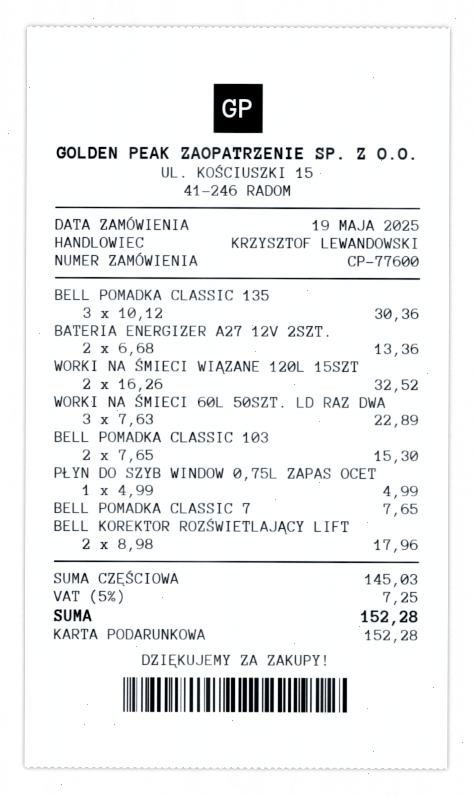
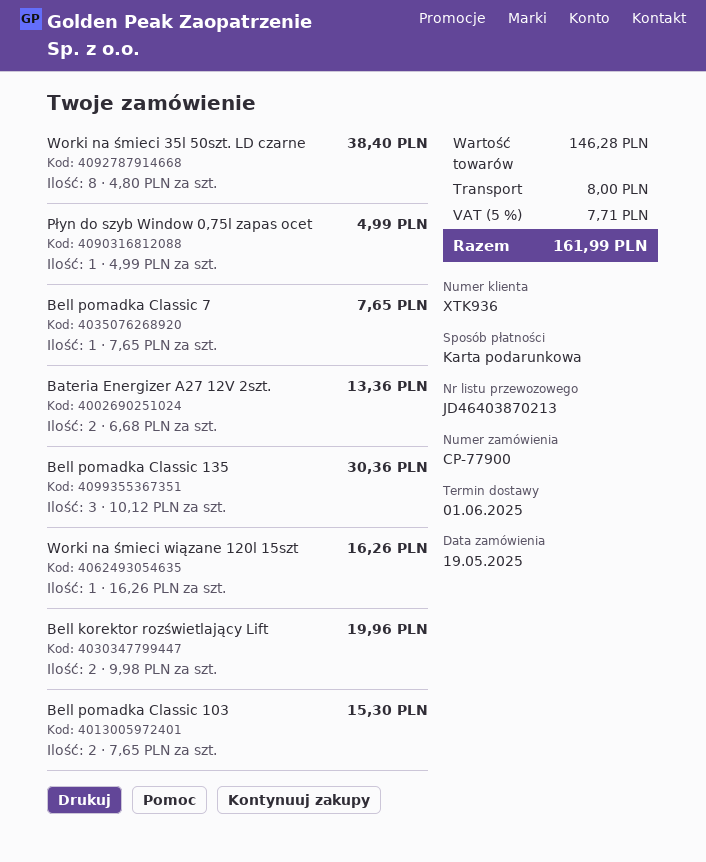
order number: CP-77600 -> CP-77900
WORKI NA ŚMIECI WIĄZANE 120L 15SZT: 2 x 16.26 = 32.52 -> 1 x 16.26 = 16.26
WORKI NA ŚMIECI 60L 50SZT. LD RAZ DWA: 3 x 7.63 = 22.89 -> none
BELL KOREKTOR ROZŚWIETLAJĄCY LIFT: 2 x 8.98 = 17.96 -> 2 x 9.98 = 19.96
Worki na śmieci 35l 50szt. LD czarne: none -> 8 x 4.80 = 38.40
subtotal: 145.03 -> 146.28
shipping: none -> 8.00
tax: 5% = 7.25 -> 5% = 7.71
total: 152.28 -> 161.99

